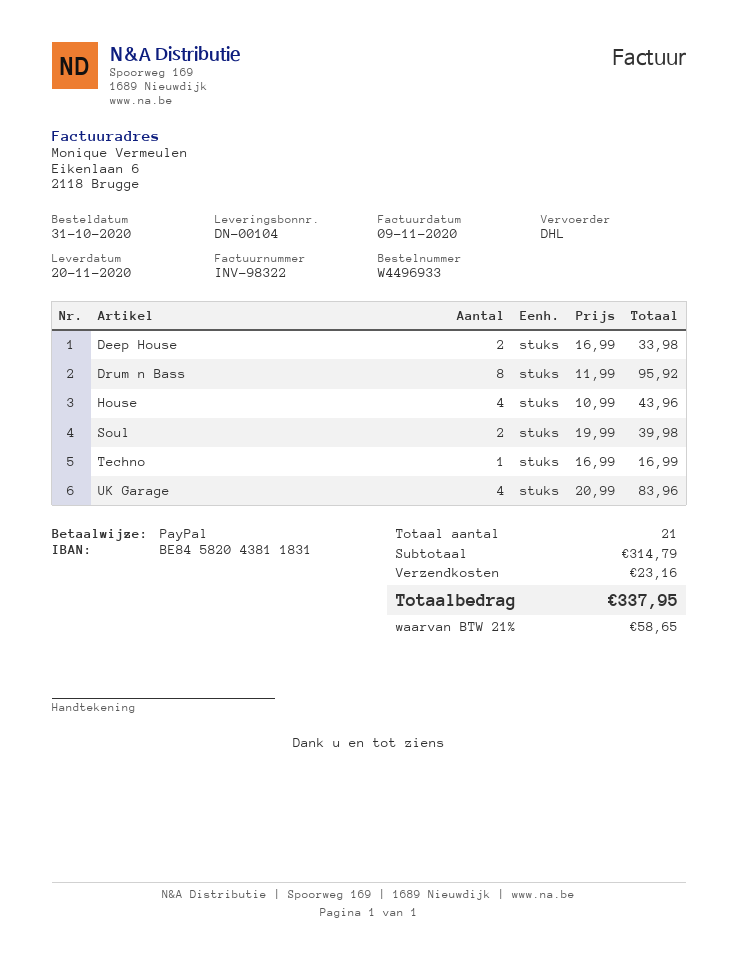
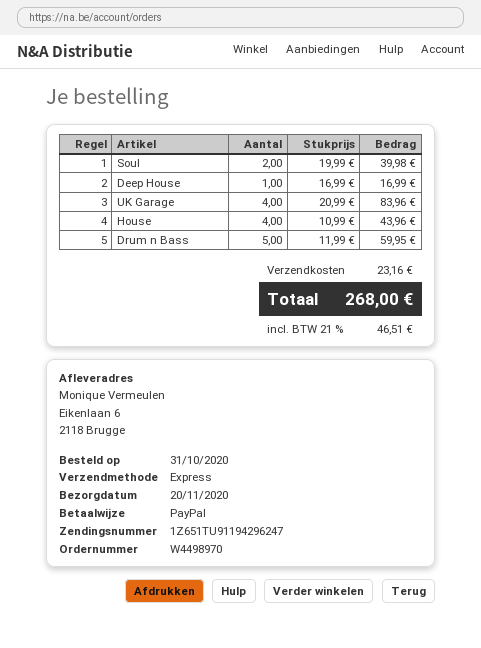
order number: W4496933 -> W4498970
shipping method: DHL -> express
Deep House: 2 x 16.99 = 33.98 -> 1 x 16.99 = 16.99
Drum n Bass: 8 x 11.99 = 95.92 -> 5 x 11.99 = 59.95
Techno: 1 x 16.99 = 16.99 -> none
tax: 21% = 58.65 -> 21% = 46.51
total: 337.95 -> 268.00

